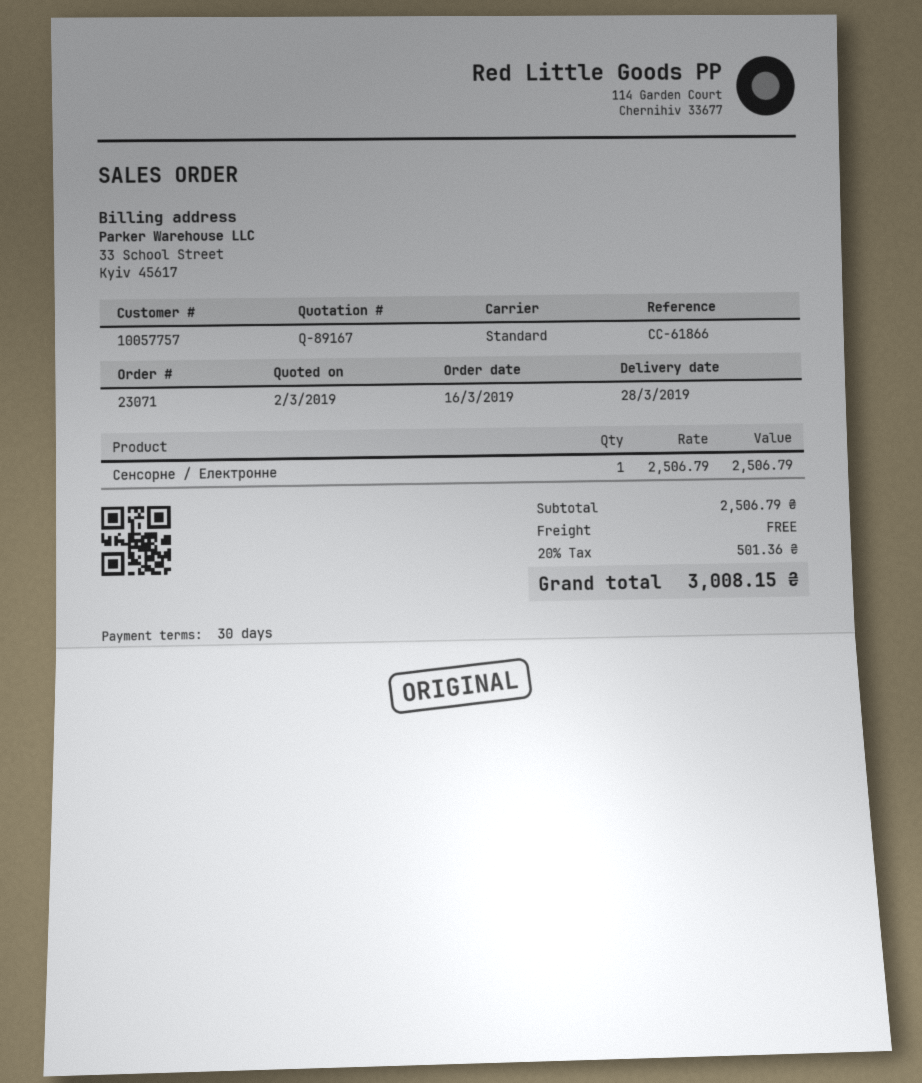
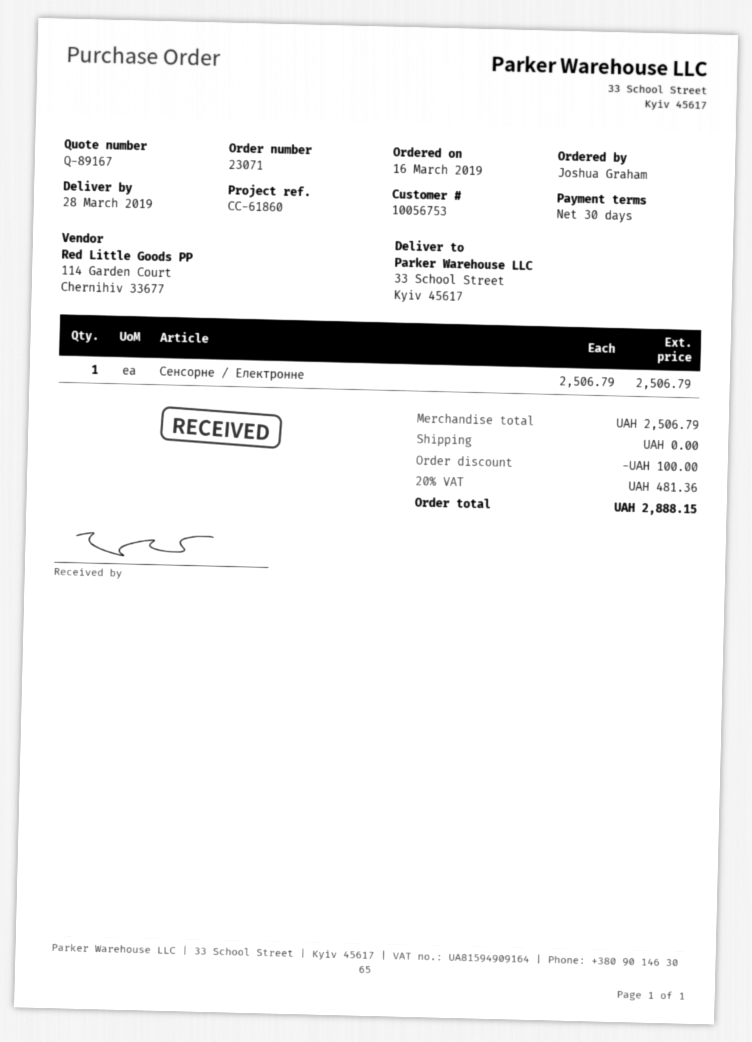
customer number: 10057757 -> 10056753
reference: CC-61866 -> CC-61860
discount: none -> 100.00
tax: 20% = 501.36 -> 20% = 481.36
total: 3008.15 -> 2888.15

